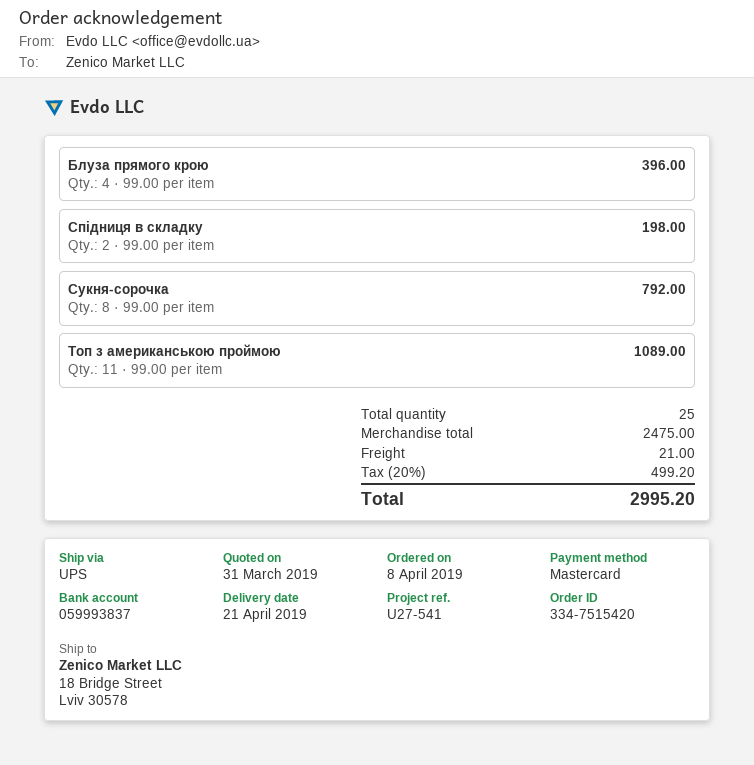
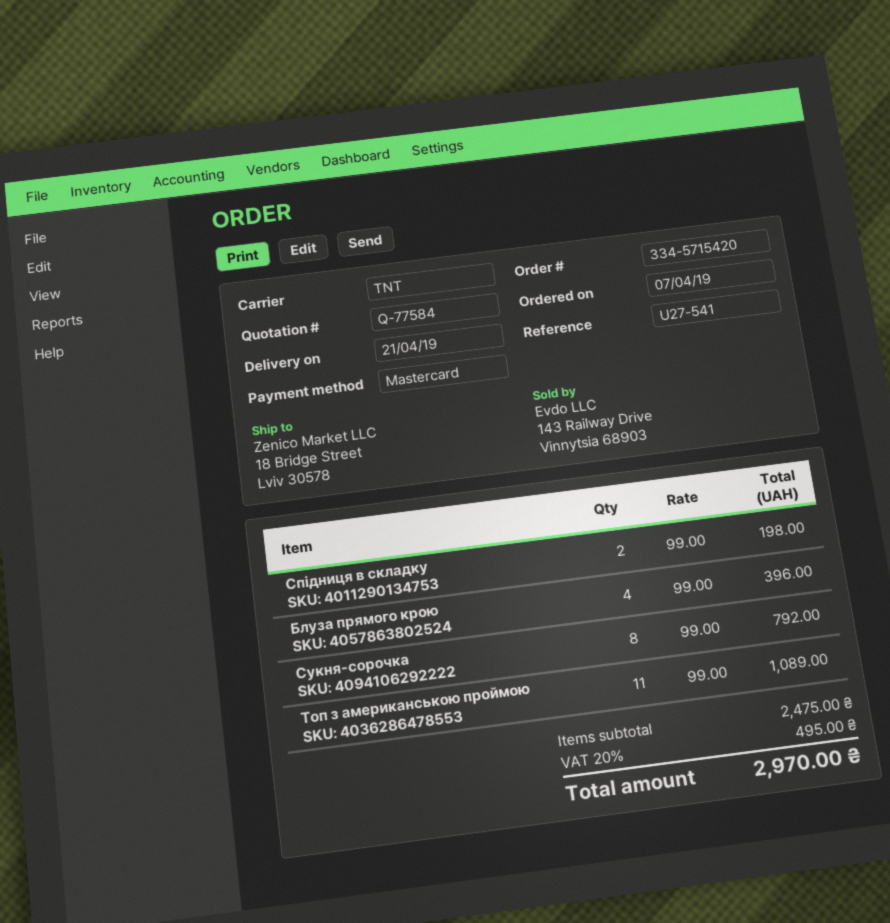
order number: 334-7515420 -> 334-5715420
order date: 2019-04-08 -> 2019-04-07
shipping method: UPS -> TNT
shipping: 21.00 -> none
tax: 20% = 499.20 -> 20% = 495.00
total: 2995.20 -> 2970.00

